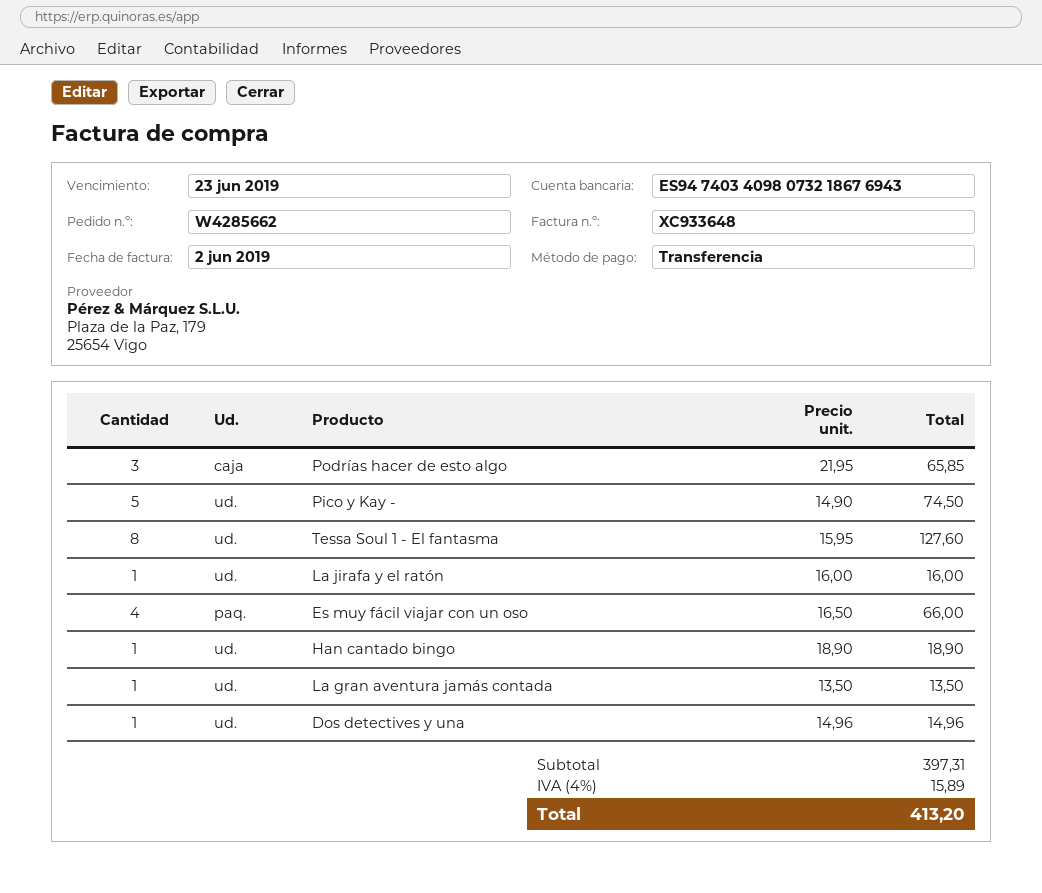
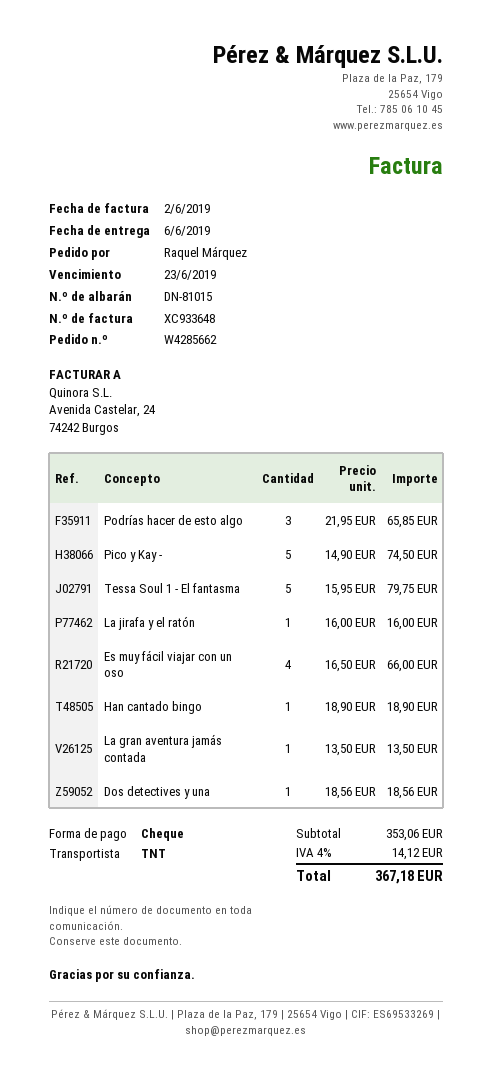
payment method: bank transfer -> cheque
Tessa Soul 1 - El fantasma: 8 x 15.95 = 127.60 -> 5 x 15.95 = 79.75
Dos detectives y una: 1 x 14.96 = 14.96 -> 1 x 18.56 = 18.56
subtotal: 397.31 -> 353.06
tax: 4% = 15.89 -> 4% = 14.12
total: 413.20 -> 367.18

